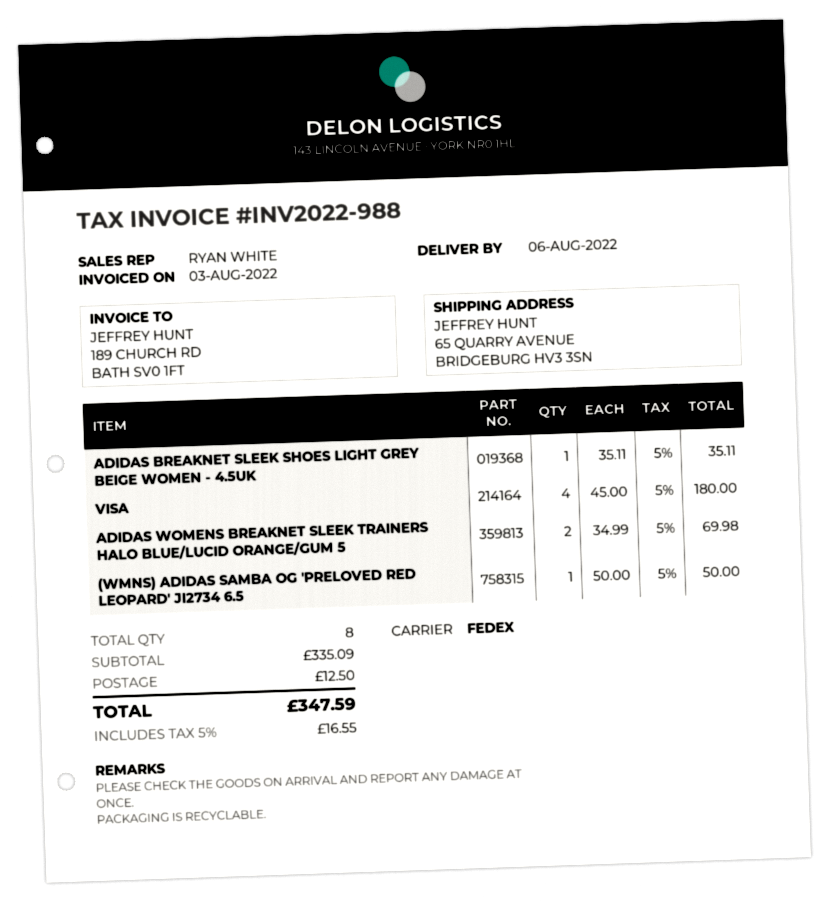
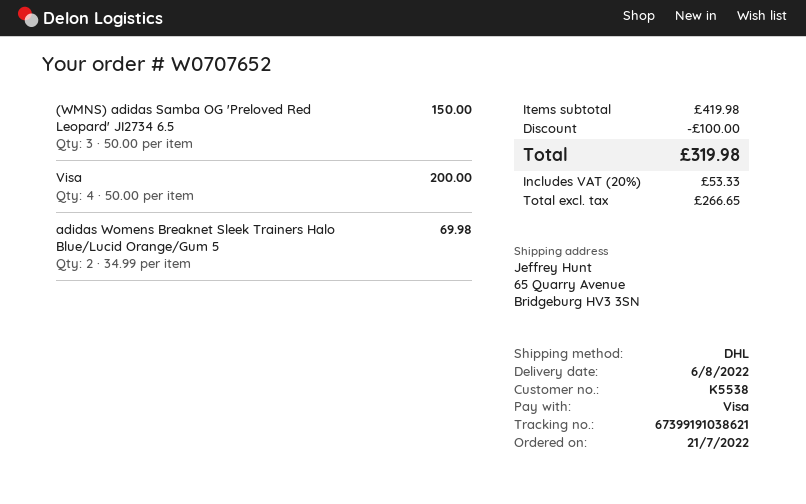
shipping method: FedEx -> DHL
ADIDAS BREAKNET SLEEK SHOES LIGHT GREY BEIGE WOMEN - 4.5UK: 1 x 35.11 = 35.11 -> none
VISA: 4 x 45.00 = 180.00 -> 4 x 50.00 = 200.00
(WMNS) ADIDAS SAMBA OG 'PRELOVED RED LEOPARD' JI2734 6.5: 1 x 50.00 = 50.00 -> 3 x 50.00 = 150.00
subtotal: 335.09 -> 419.98
discount: none -> 100.00
shipping: 12.50 -> none
tax: 5% = 16.55 -> 20% = 53.33
total: 347.59 -> 319.98

